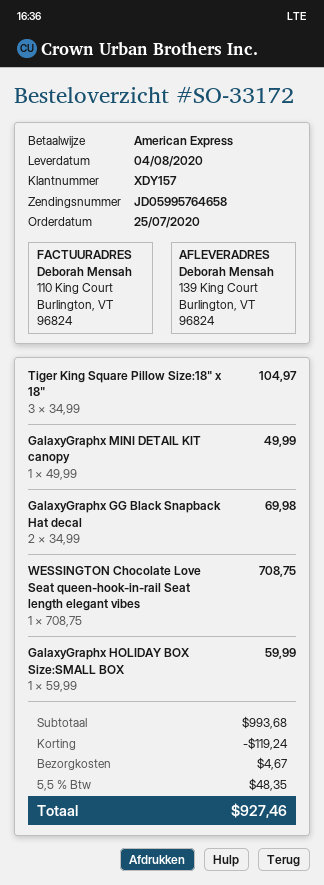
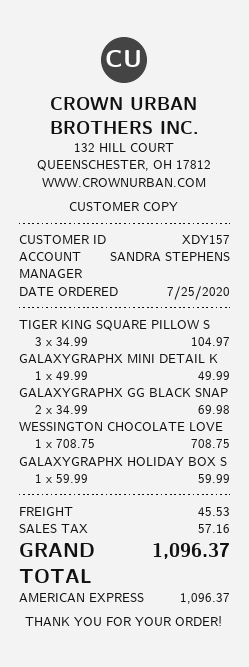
discount: 119.24 -> none
shipping: 4.67 -> 45.53
tax: 48.35 -> 57.16
total: 927.46 -> 1096.37

